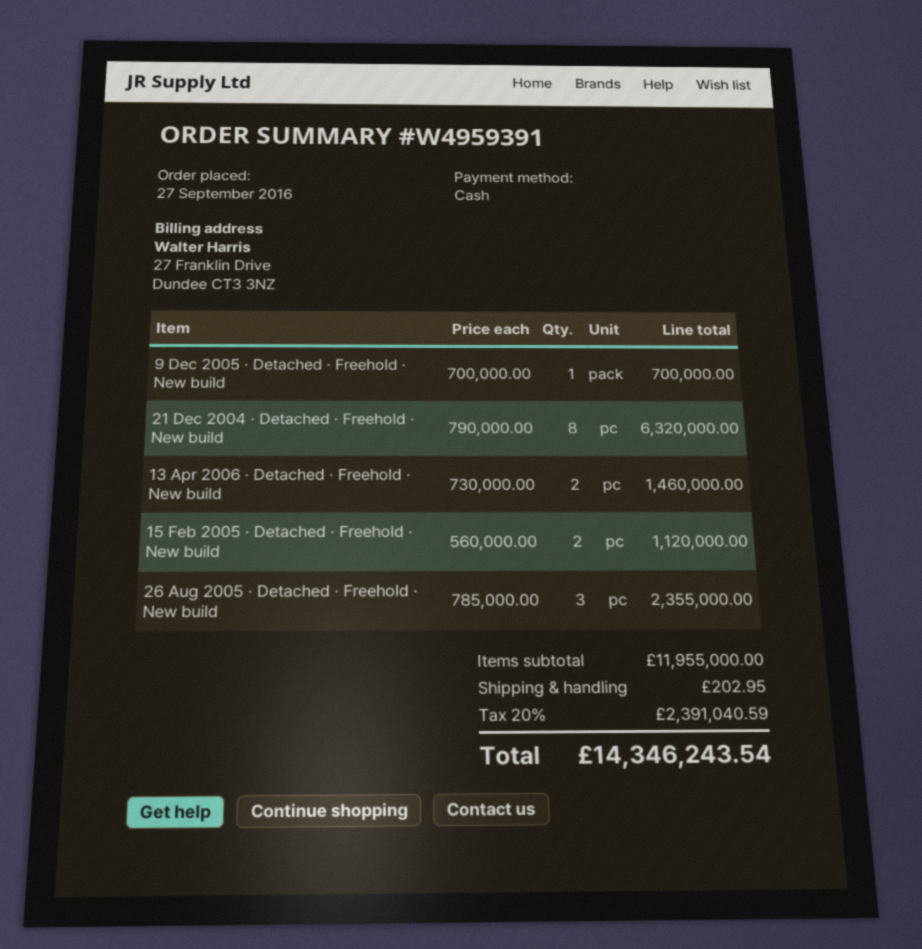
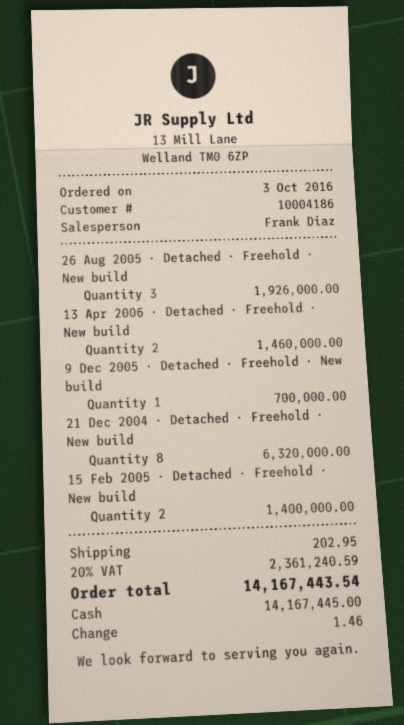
order date: 2016-09-27 -> 2016-10-03
15 Feb 2005 · Detached · Freehold · New build: 2 for 1120000.00 -> 2 for 1400000.00
26 Aug 2005 · Detached · Freehold · New build: 3 for 2355000.00 -> 3 for 1926000.00
tax: 20% = 2391040.59 -> 20% = 2361240.59
total: 14346243.54 -> 14167443.54

